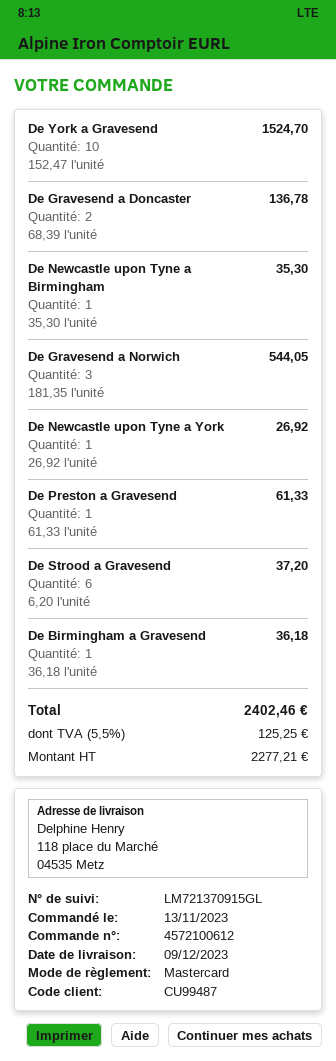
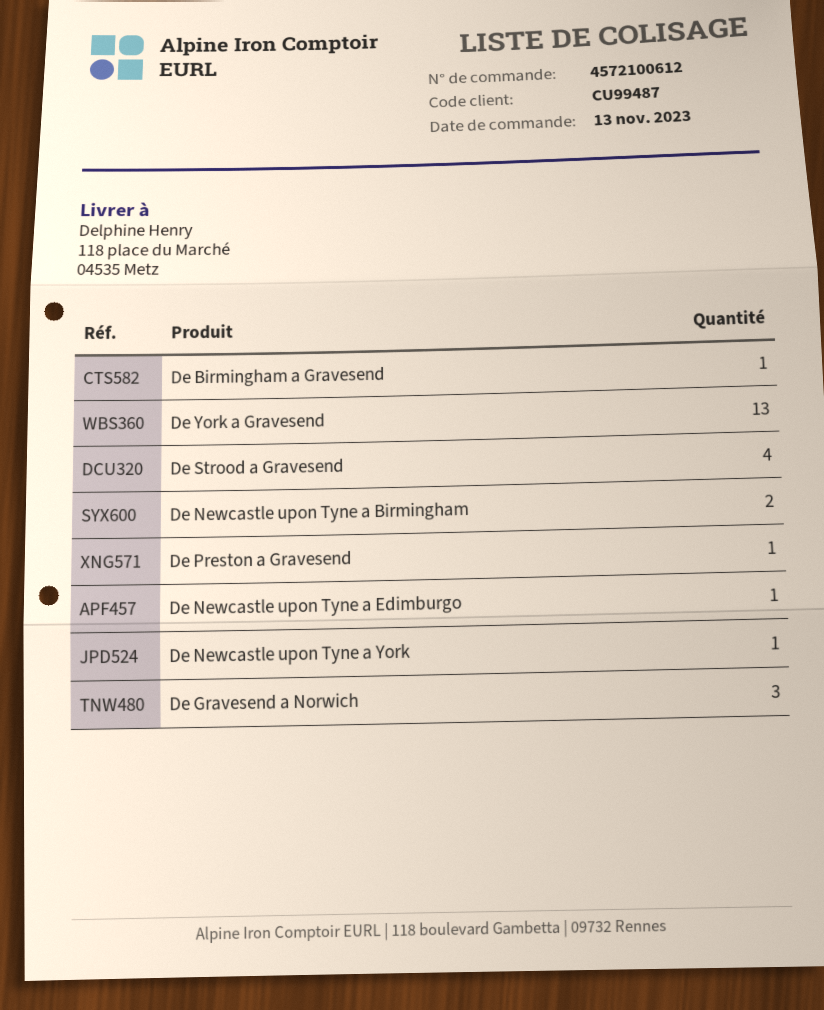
De York a Gravesend: 10 -> 13
De Gravesend a Doncaster: 2 -> none
De Newcastle upon Tyne a Birmingham: 1 -> 2
De Strood a Gravesend: 6 -> 4
De Newcastle upon Tyne a Edimburgo: none -> 1

